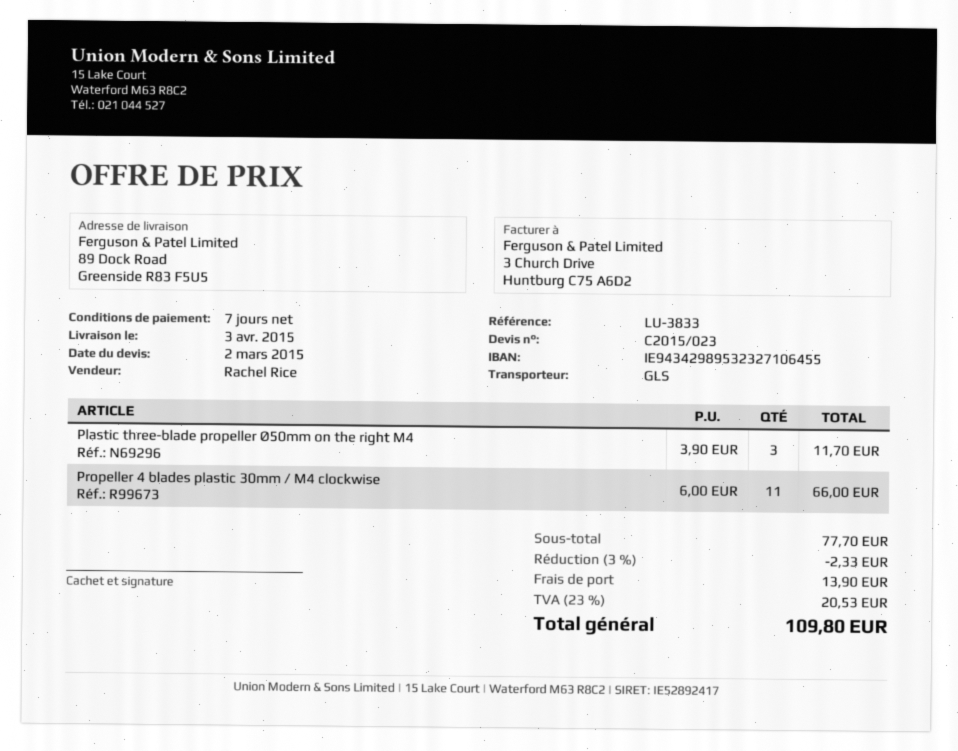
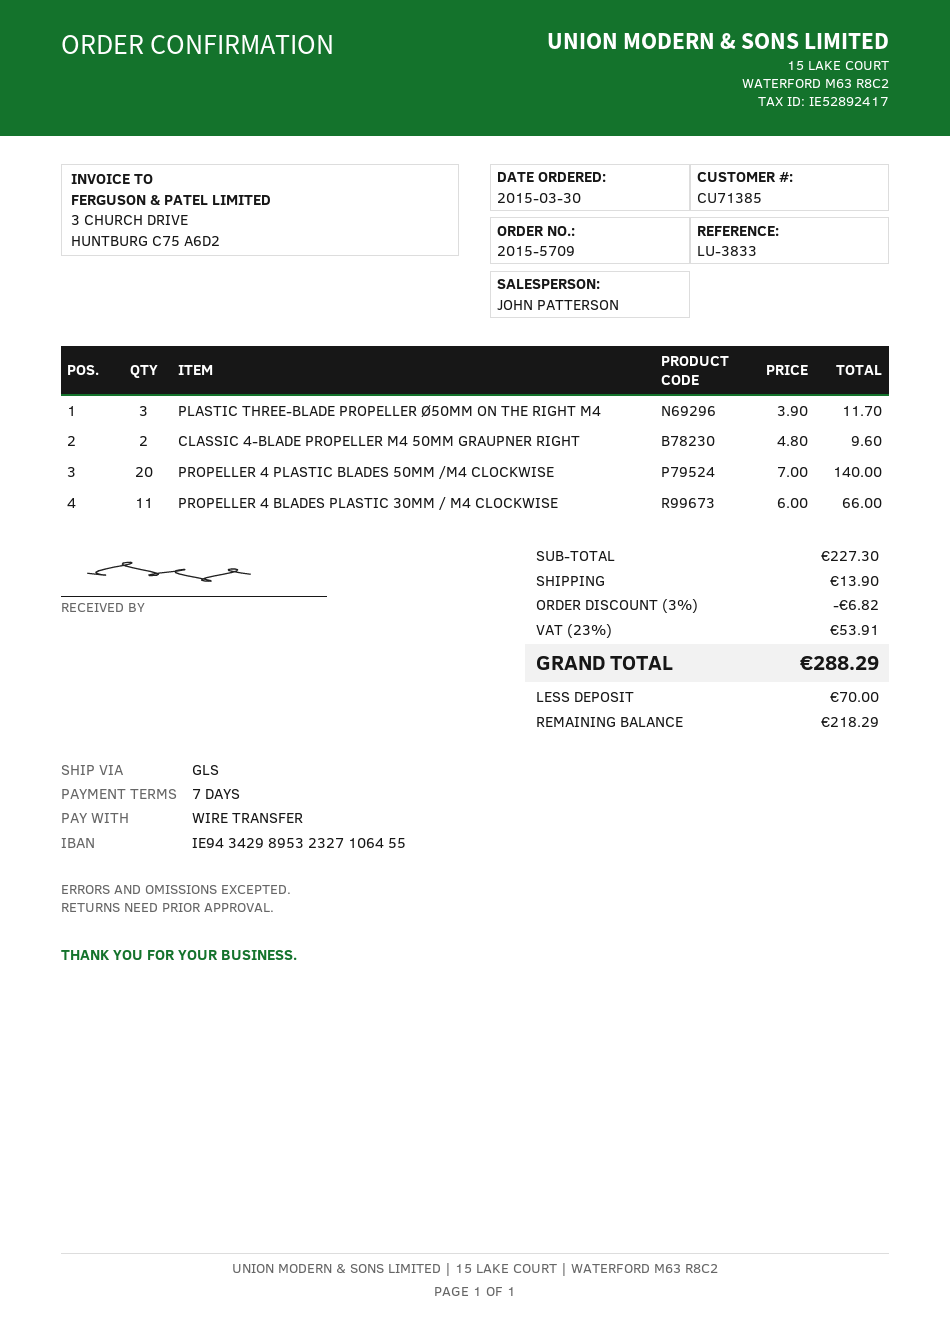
sales rep: Rachel Rice -> JOHN PATTERSON
CLASSIC 4-BLADE PROPELLER M4 50MM GRAUPNER RIGHT: none -> 2 x 4.80 = 9.60
PROPELLER 4 PLASTIC BLADES 50MM /M4 CLOCKWISE: none -> 20 x 7.00 = 140.00
subtotal: 77.70 -> 227.30
discount: 3% = 2.33 -> 3% = 6.82
tax: 23% = 20.53 -> 23% = 53.91
total: 109.80 -> 288.29

